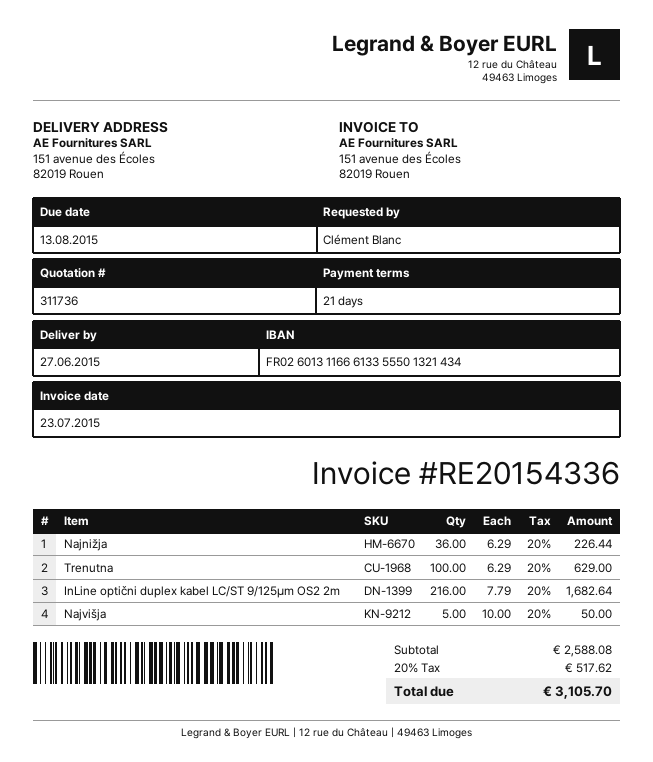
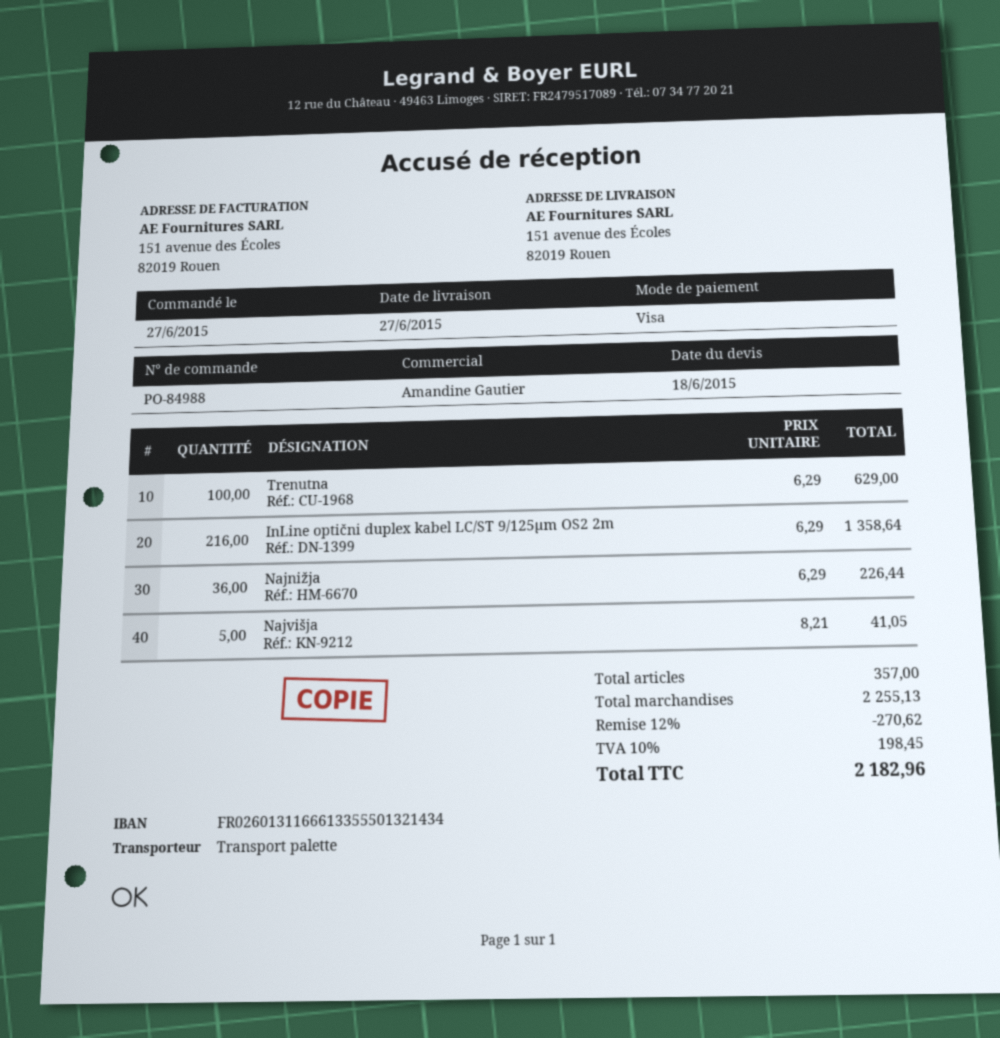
InLine optični duplex kabel LC/ST 9/125µm OS2 2m: 216 x 7.79 = 1682.64 -> 216 x 6.29 = 1358.64
Najvišja: 5 x 10.00 = 50.00 -> 5 x 8.21 = 41.05
subtotal: 2588.08 -> 2255.13
discount: none -> 12% = 270.62
tax: 20% = 517.62 -> 10% = 198.45
total: 3105.70 -> 2182.96

